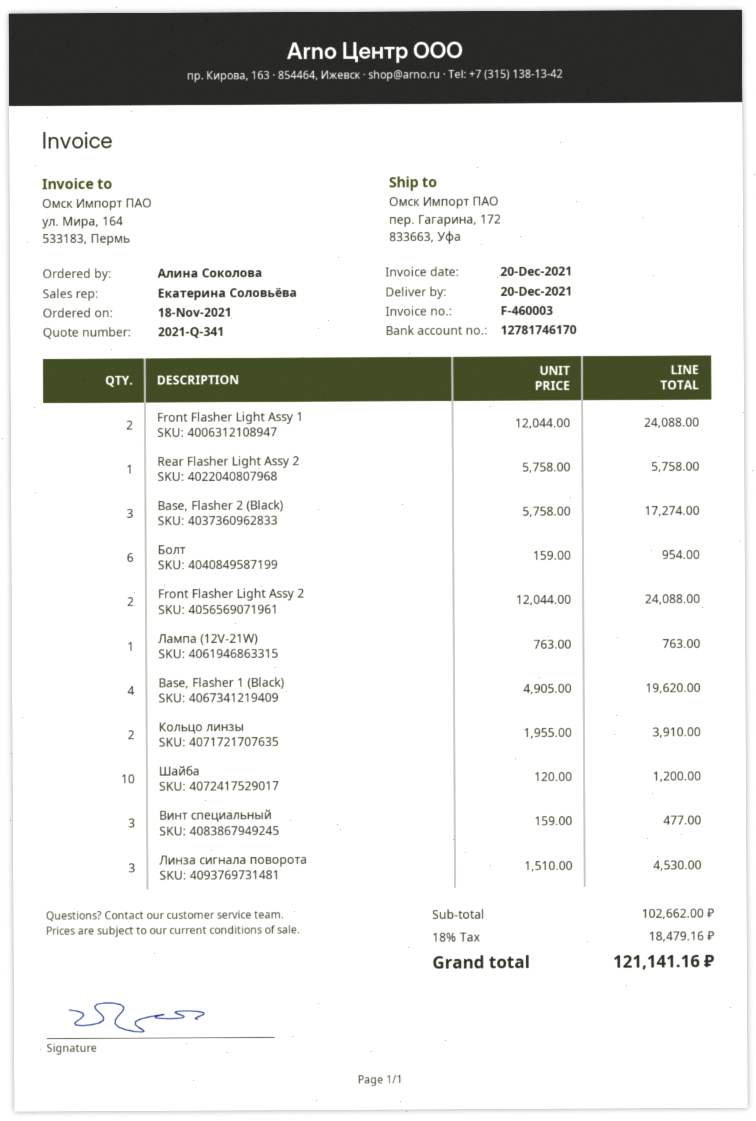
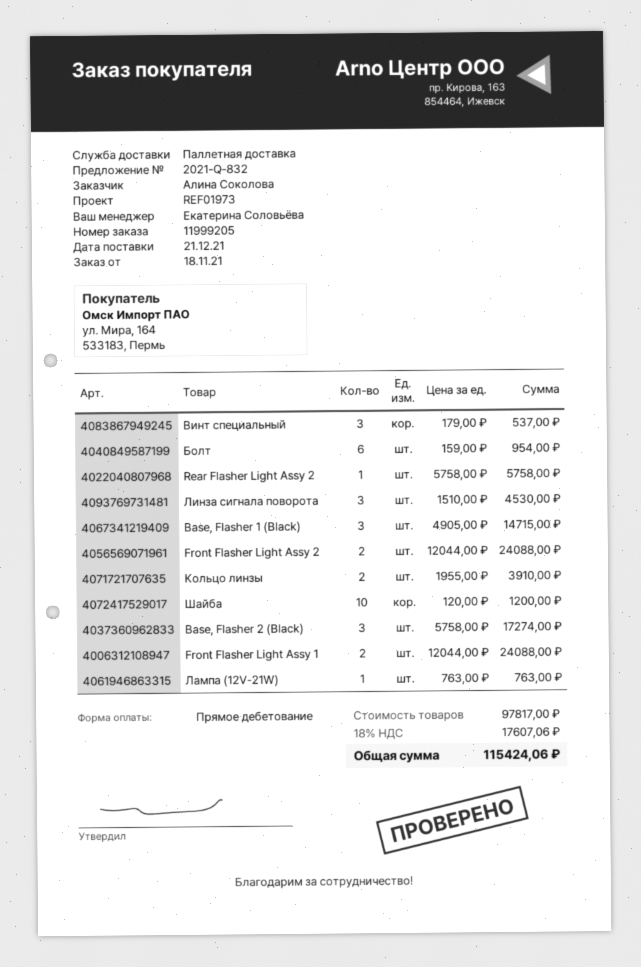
quote number: 2021-Q-341 -> 2021-Q-832
delivery date: 2021-12-20 -> 2021-12-21
Base, Flasher 1 (Black): 4 x 4905.00 = 19620.00 -> 3 x 4905.00 = 14715.00
Винт специальный: 3 x 159.00 = 477.00 -> 3 x 179.00 = 537.00
subtotal: 102662.00 -> 97817.00
tax: 18% = 18479.16 -> 18% = 17607.06
total: 121141.16 -> 115424.06

